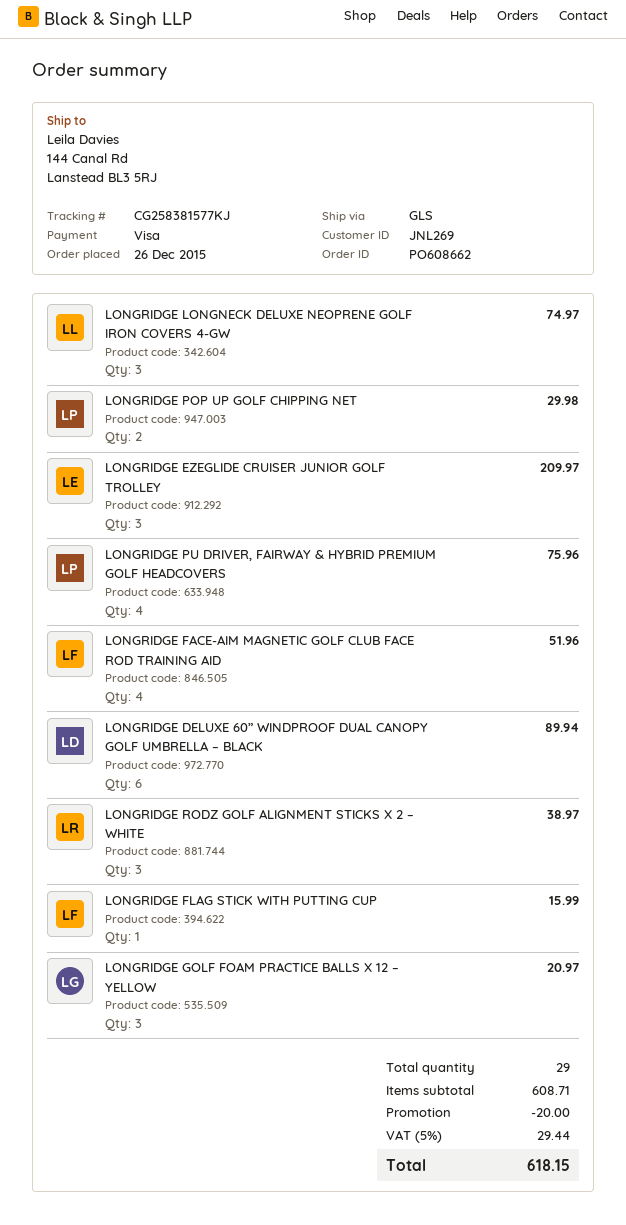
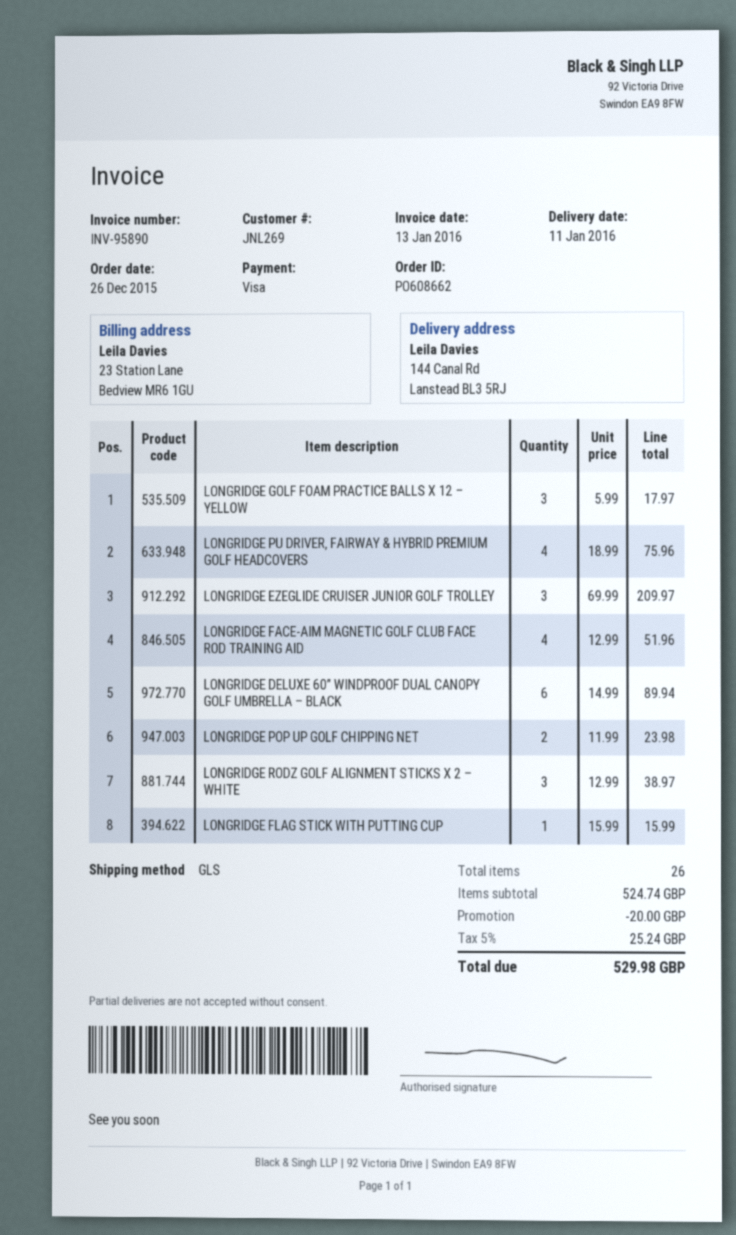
LONGRIDGE LONGNECK DELUXE NEOPRENE GOLF IRON COVERS 4-GW: 3 for 74.97 -> none
LONGRIDGE POP UP GOLF CHIPPING NET: 2 for 29.98 -> 2 for 23.98
LONGRIDGE GOLF FOAM PRACTICE BALLS X 12 – YELLOW: 3 for 20.97 -> 3 for 17.97
total quantity: 29 -> 26
subtotal: 608.71 -> 524.74
tax: 5% = 29.44 -> 5% = 25.24
total: 618.15 -> 529.98

